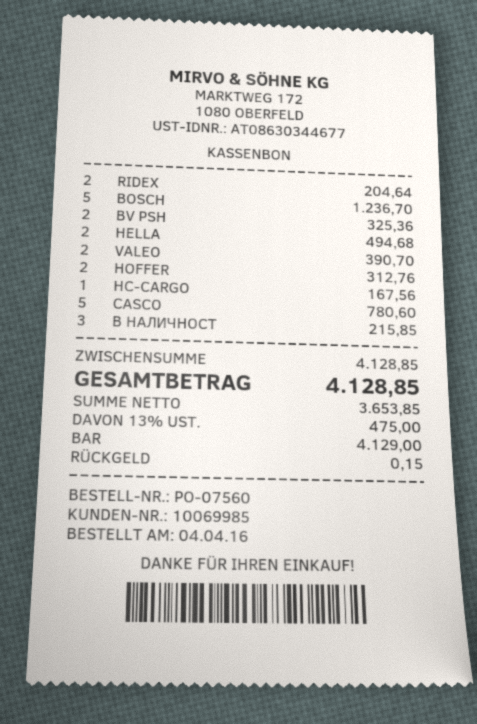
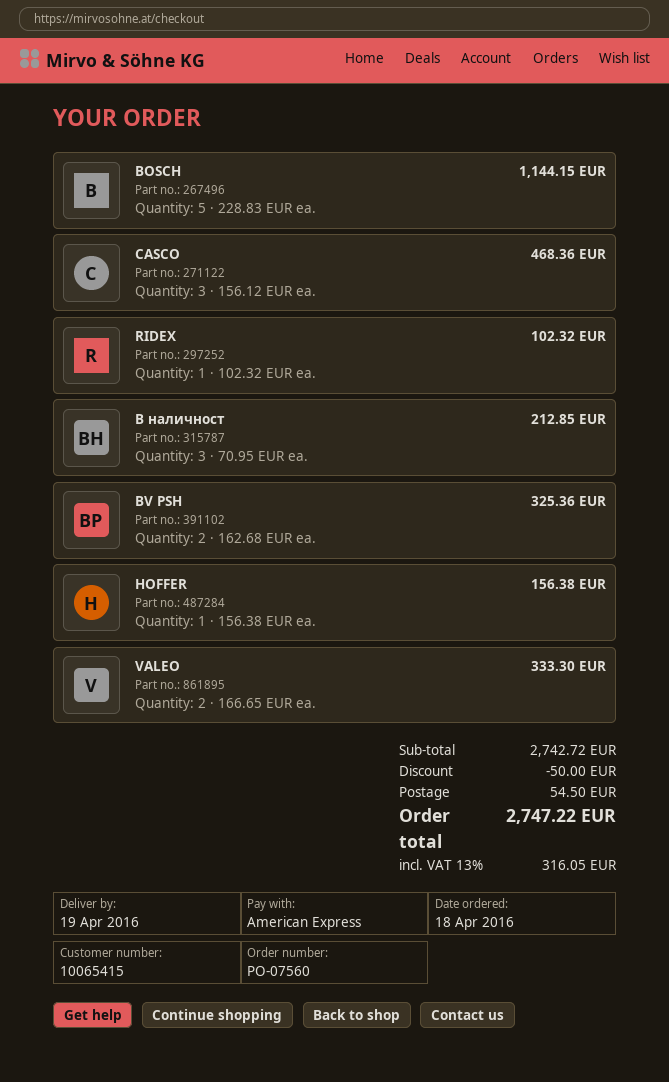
order date: 2016-04-04 -> 2016-04-18
customer number: 10069985 -> 10065415
payment method: cash -> American Express
RIDEX: 2 for 204.64 -> 1 for 102.32
BOSCH: 5 for 1236.70 -> 5 for 1144.15
HELLA: 2 for 494.68 -> none
VALEO: 2 for 390.70 -> 2 for 333.30
HOFFER: 2 for 312.76 -> 1 for 156.38
HC-CARGO: 1 for 167.56 -> none
CASCO: 5 for 780.60 -> 3 for 468.36
В НАЛИЧНОСТ: 3 for 215.85 -> 3 for 212.85
subtotal: 4128.85 -> 2742.72
discount: none -> 50.00
shipping: none -> 54.50
tax: 13% = 475.00 -> 13% = 316.05
total: 4128.85 -> 2747.22

